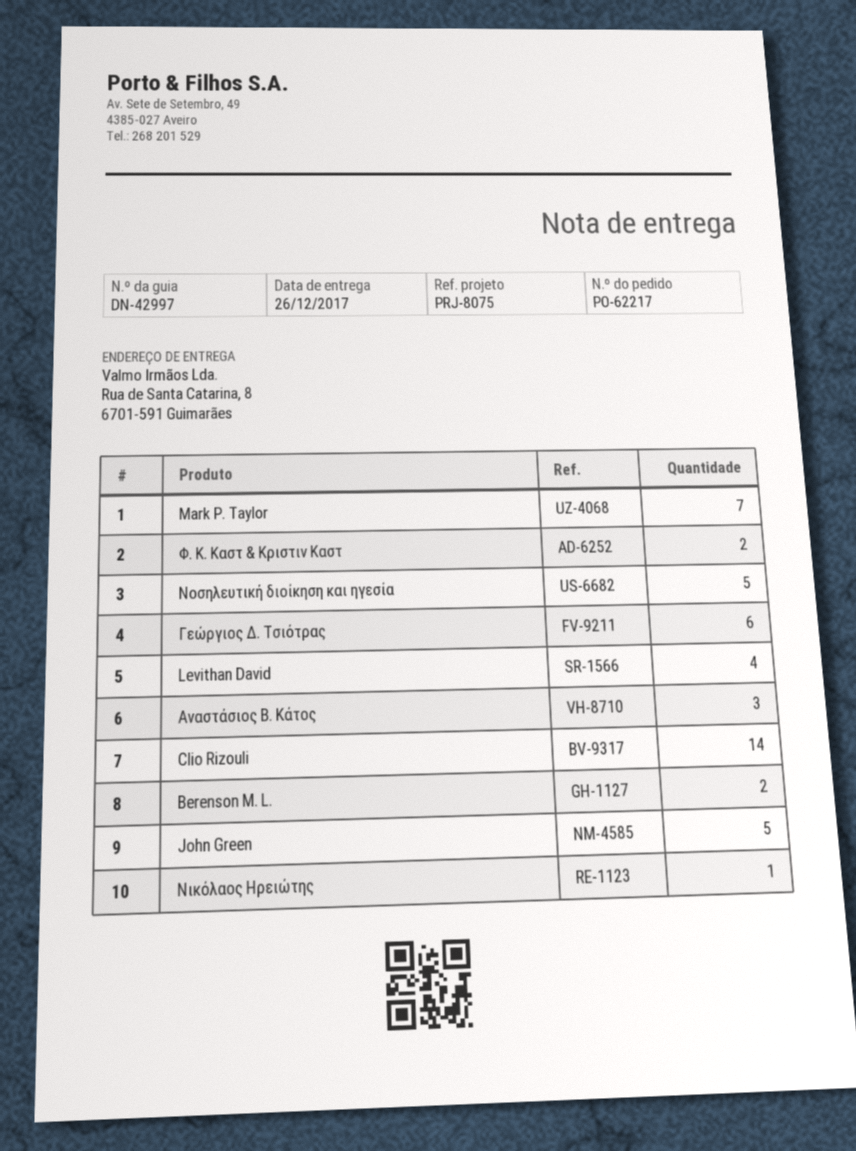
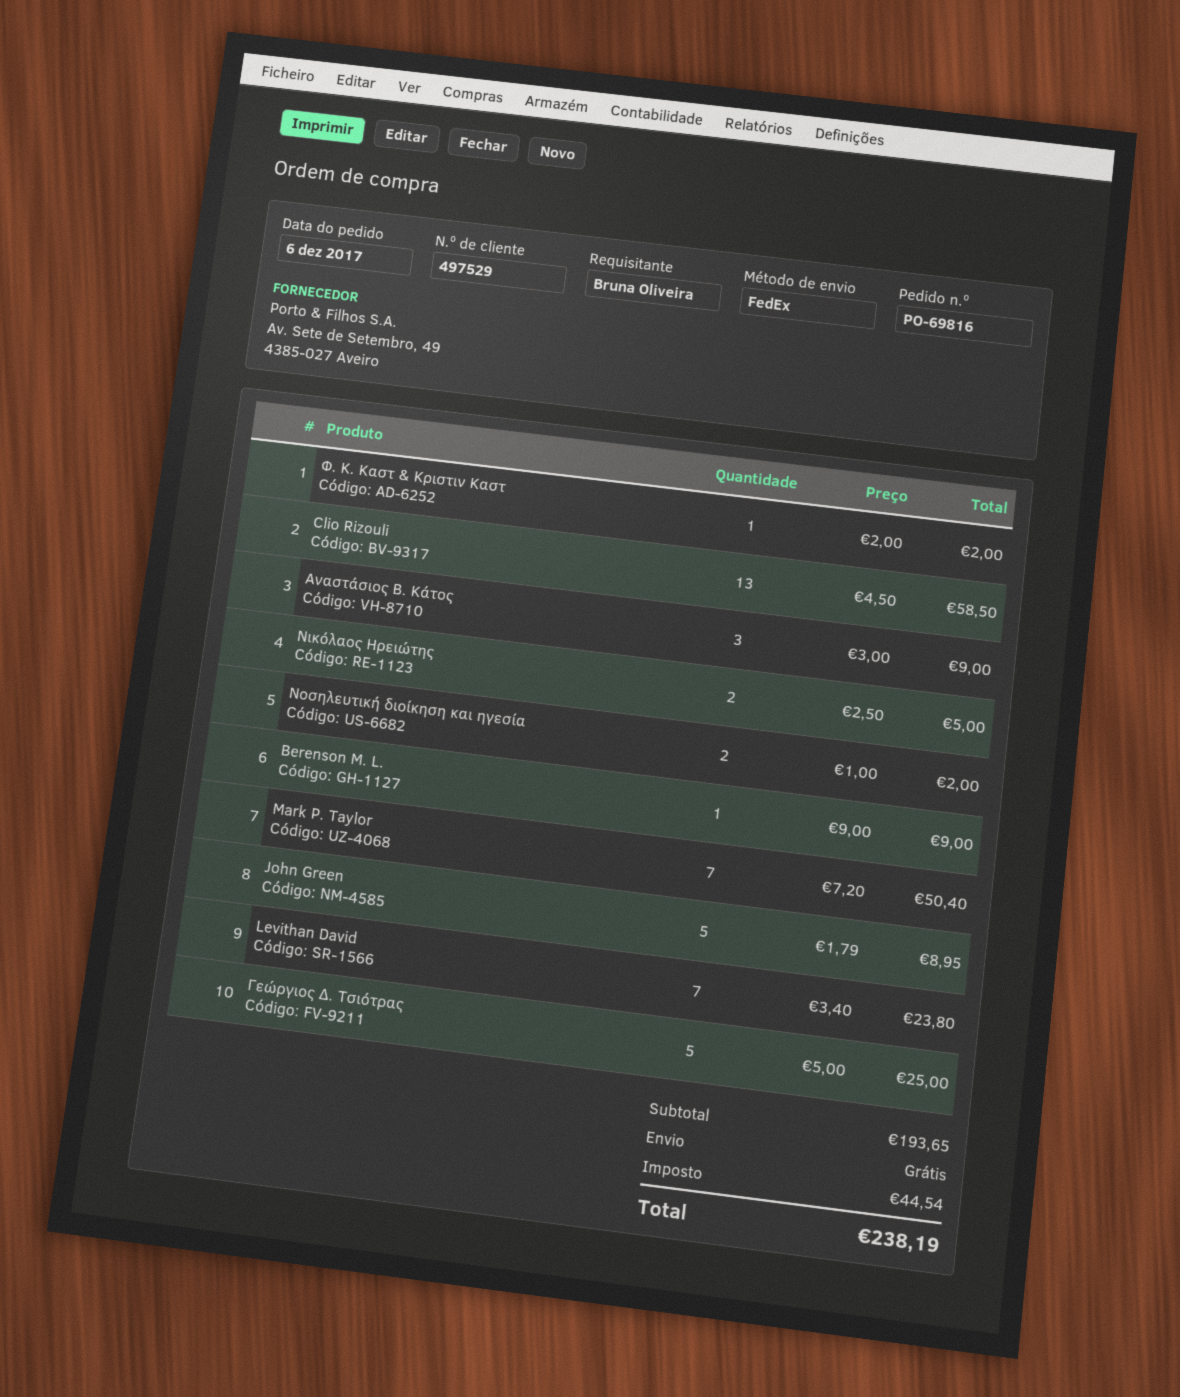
order number: PO-62217 -> PO-69816
Φ. Κ. Καστ & Κριστιν Καστ: 2 -> 1
Νοσηλευτική διοίκηση και ηγεσία: 5 -> 2
Γεώργιος Δ. Τσιότρας: 6 -> 5
Levithan David: 4 -> 7
Clio Rizouli: 14 -> 13
Berenson M. L.: 2 -> 1
Νικόλαος Ηρειώτης: 1 -> 2

